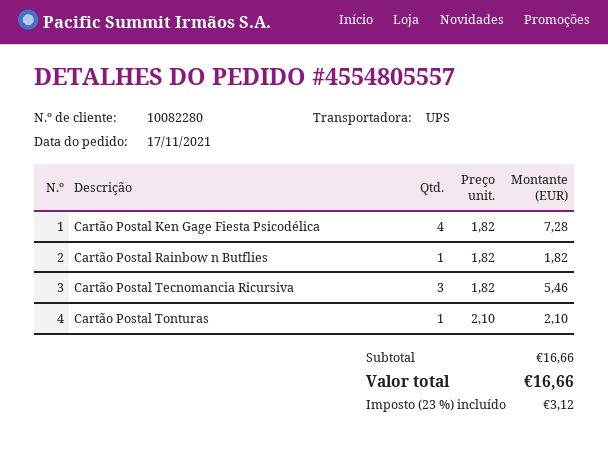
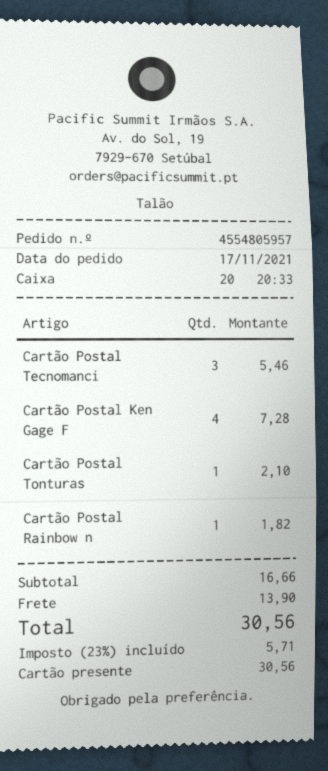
order number: 4554805557 -> 4554805957
shipping: none -> 13.90
tax: 23% = 3.12 -> 23% = 5.71
total: 16.66 -> 30.56

